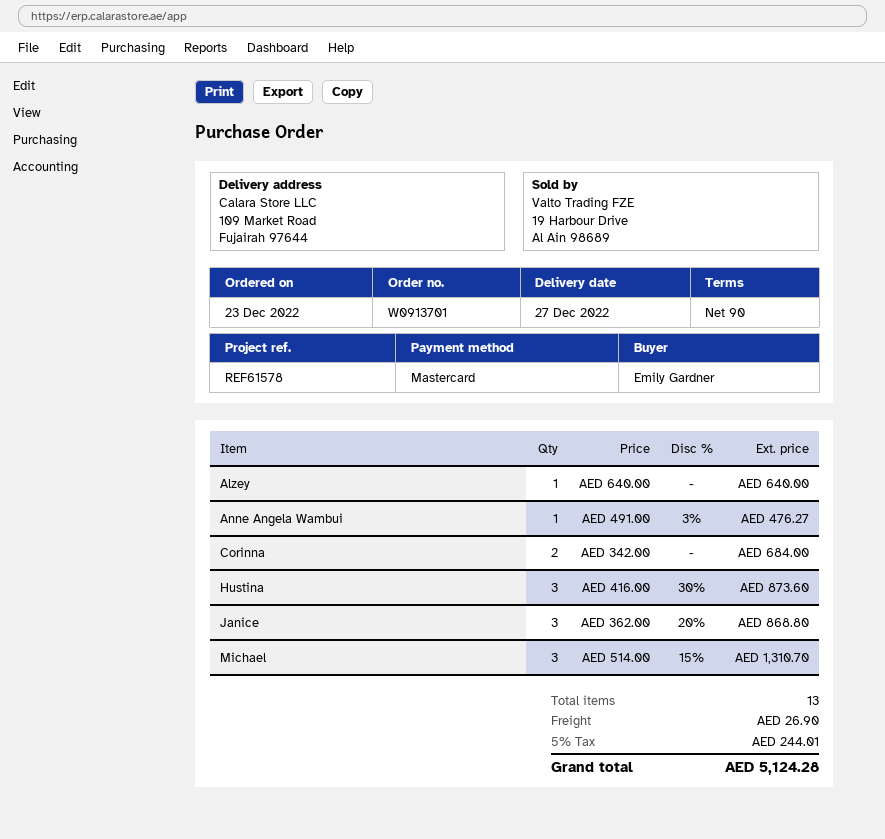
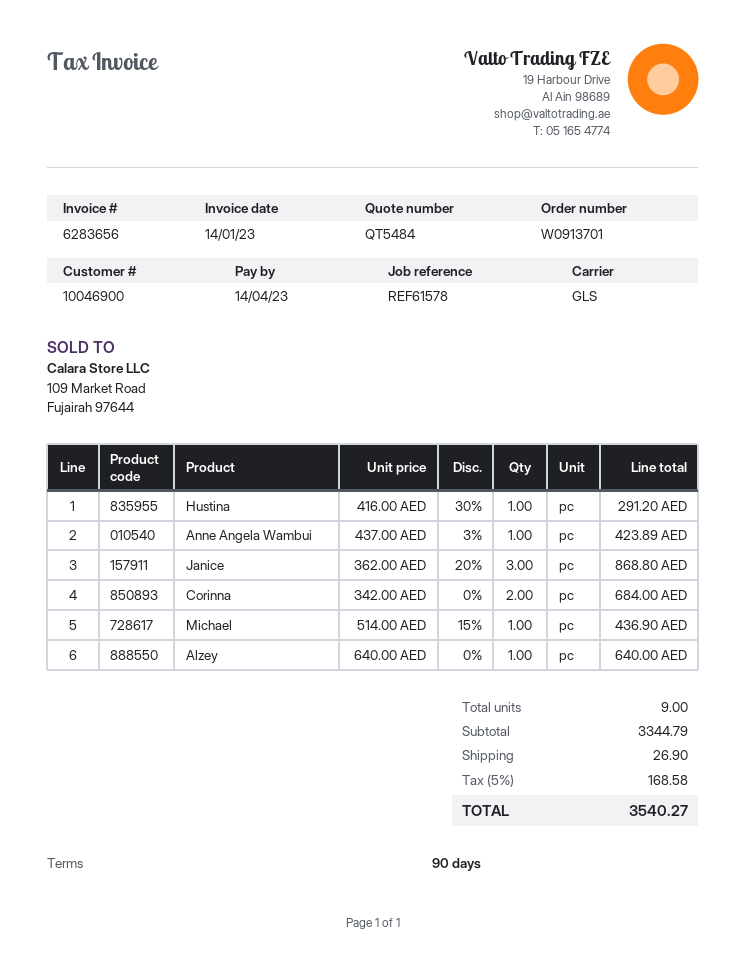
Anne Angela Wambui: 1 x 491.00 - 3% = 476.27 -> 1 x 437.00 - 3% = 423.89
Hustina: 3 x 416.00 - 30% = 873.60 -> 1 x 416.00 - 30% = 291.20
Michael: 3 x 514.00 - 15% = 1310.70 -> 1 x 514.00 - 15% = 436.90
total quantity: 13 -> 9
tax: 5% = 244.01 -> 5% = 168.58
total: 5124.28 -> 3540.27

